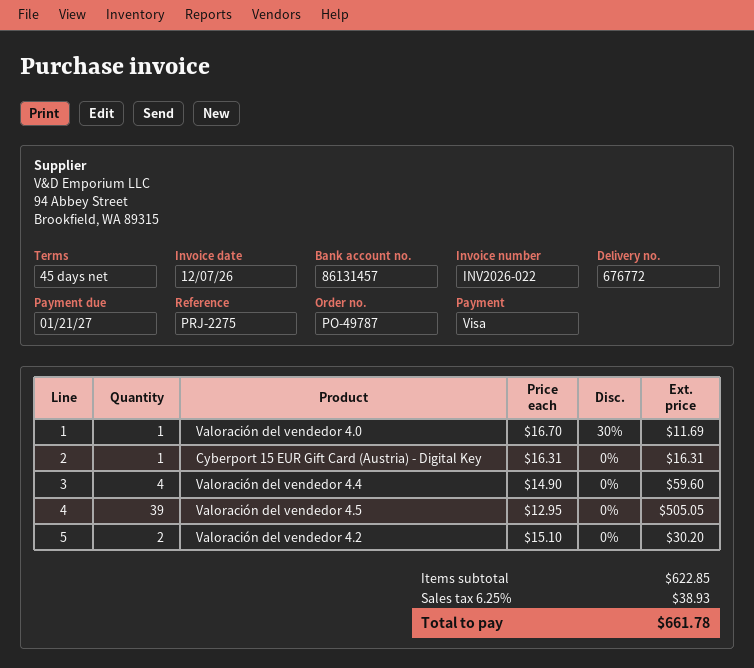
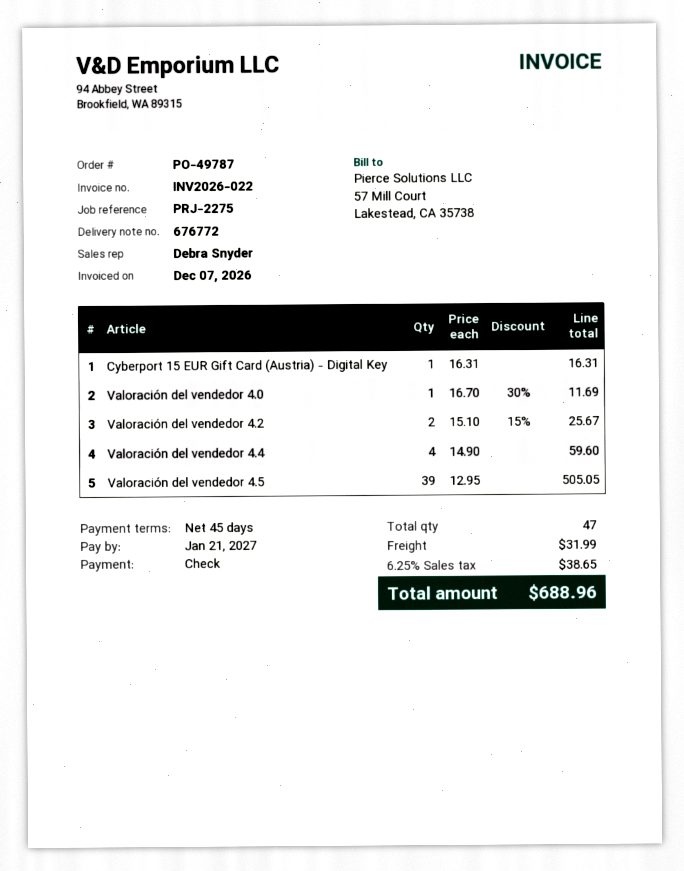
payment method: Visa -> cheque
Valoración del vendedor 4.2: 2 x 15.10 = 30.20 -> 2 x 15.10 - 15% = 25.67
shipping: none -> 31.99
tax: 6.25% = 38.93 -> 6.25% = 38.65
total: 661.78 -> 688.96

